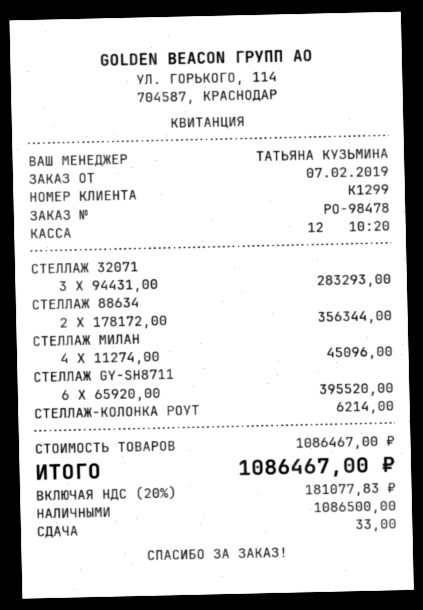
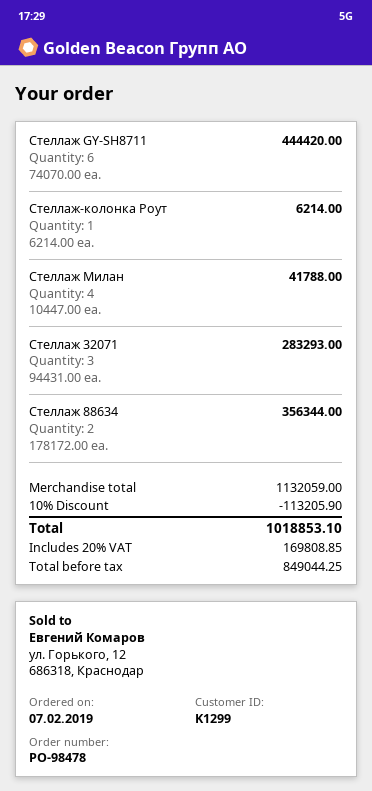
СТЕЛЛАЖ МИЛАН: 4 x 11274.00 = 45096.00 -> 4 x 10447.00 = 41788.00
СТЕЛЛАЖ GY-SH8711: 6 x 65920.00 = 395520.00 -> 6 x 74070.00 = 444420.00
subtotal: 1086467.00 -> 1132059.00
discount: none -> 10% = 113205.90
tax: 20% = 181077.83 -> 20% = 169808.85
total: 1086467.00 -> 1018853.10

